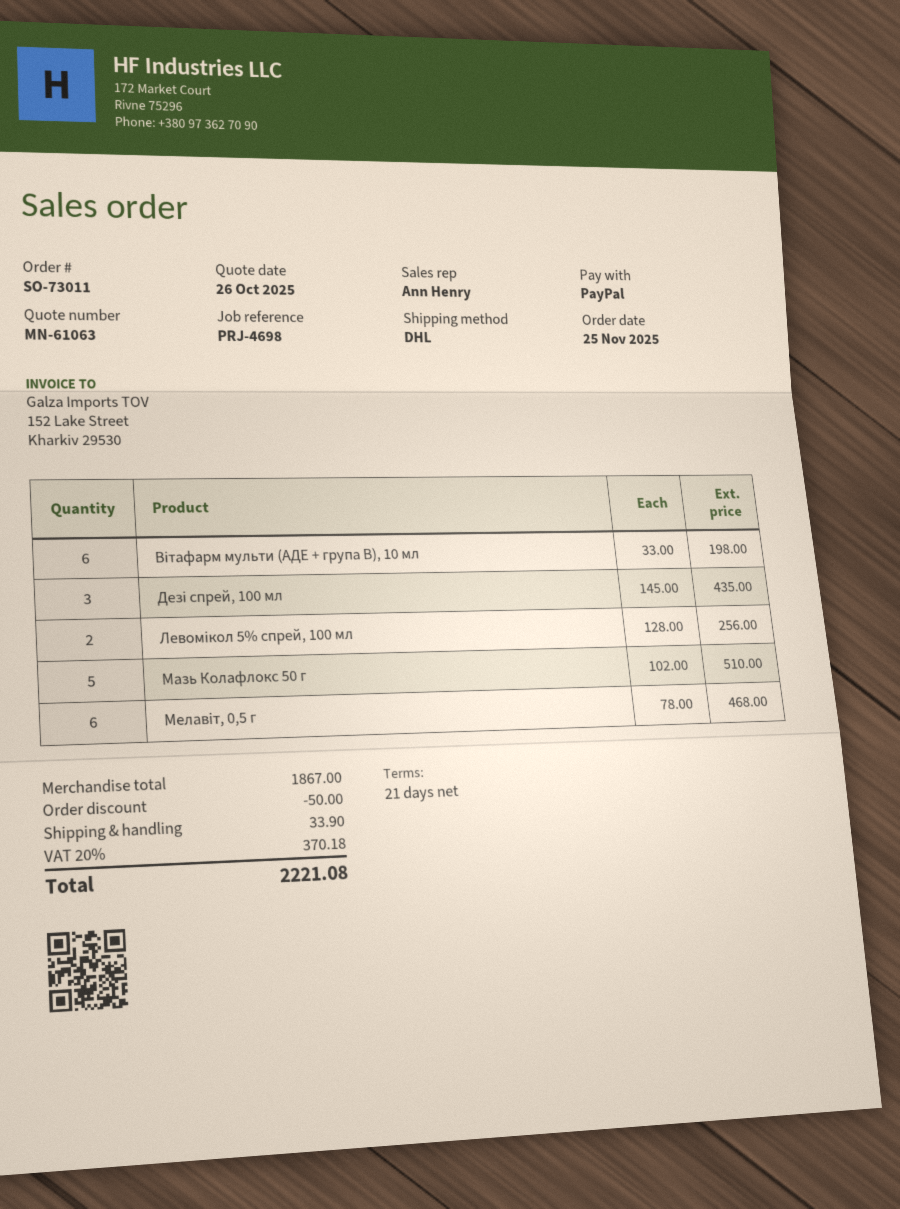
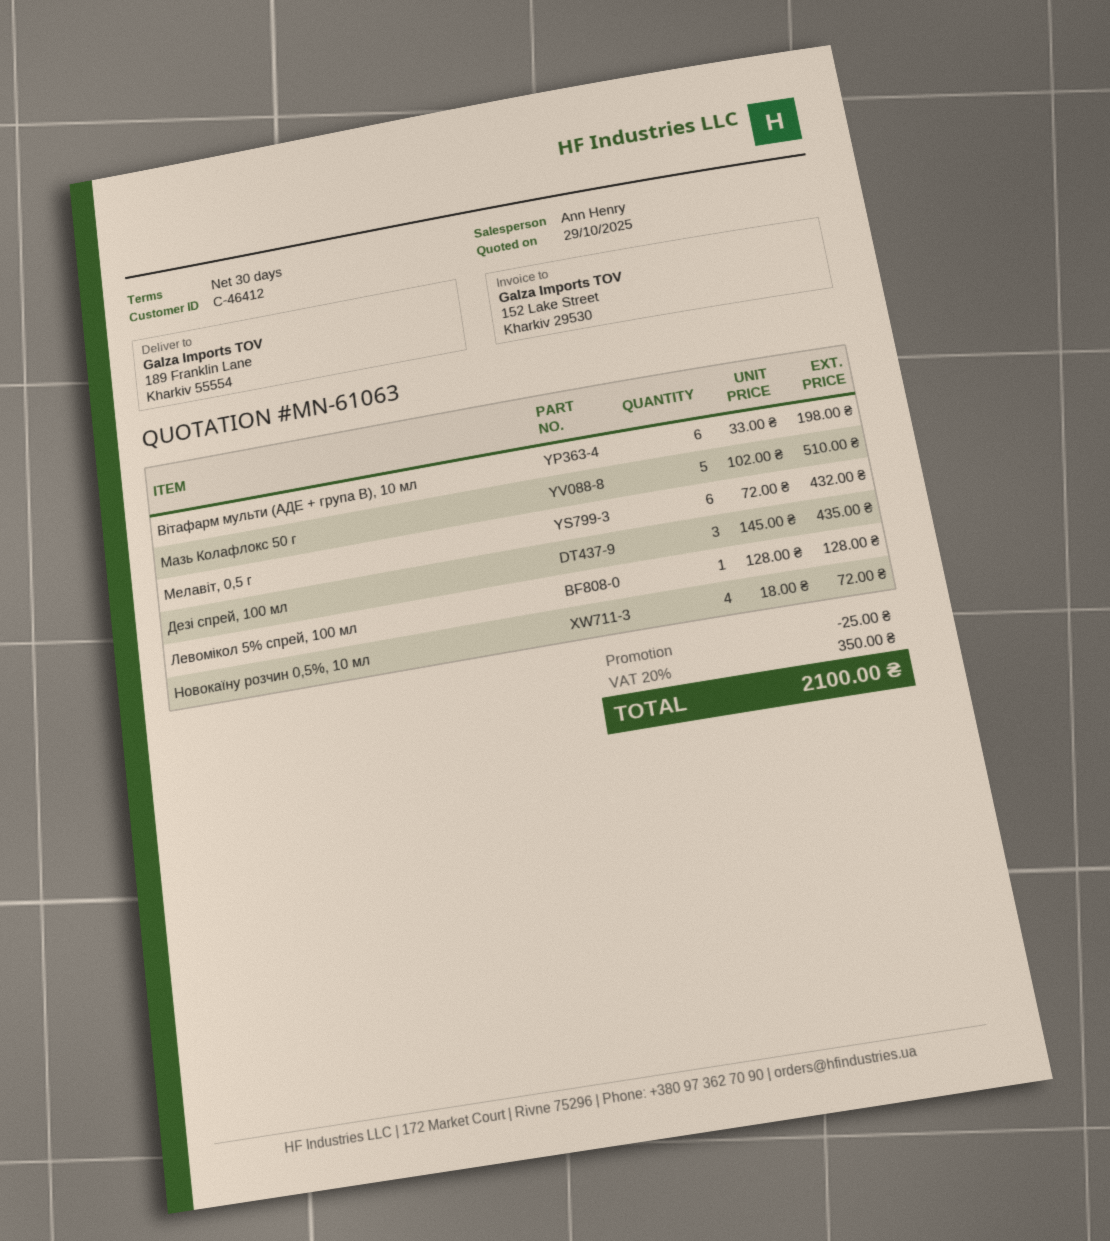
quote date: 2025-10-26 -> 2025-10-29
payment terms: 21 days -> 30 days
Левомікол 5% спрей, 100 мл: 2 x 128.00 = 256.00 -> 1 x 128.00 = 128.00
Мелавіт, 0,5 г: 6 x 78.00 = 468.00 -> 6 x 72.00 = 432.00
Новокаїну розчин 0,5%, 10 мл: none -> 4 x 18.00 = 72.00
discount: 50.00 -> 25.00
shipping: 33.90 -> none
tax: 20% = 370.18 -> 20% = 350.00
total: 2221.08 -> 2100.00

